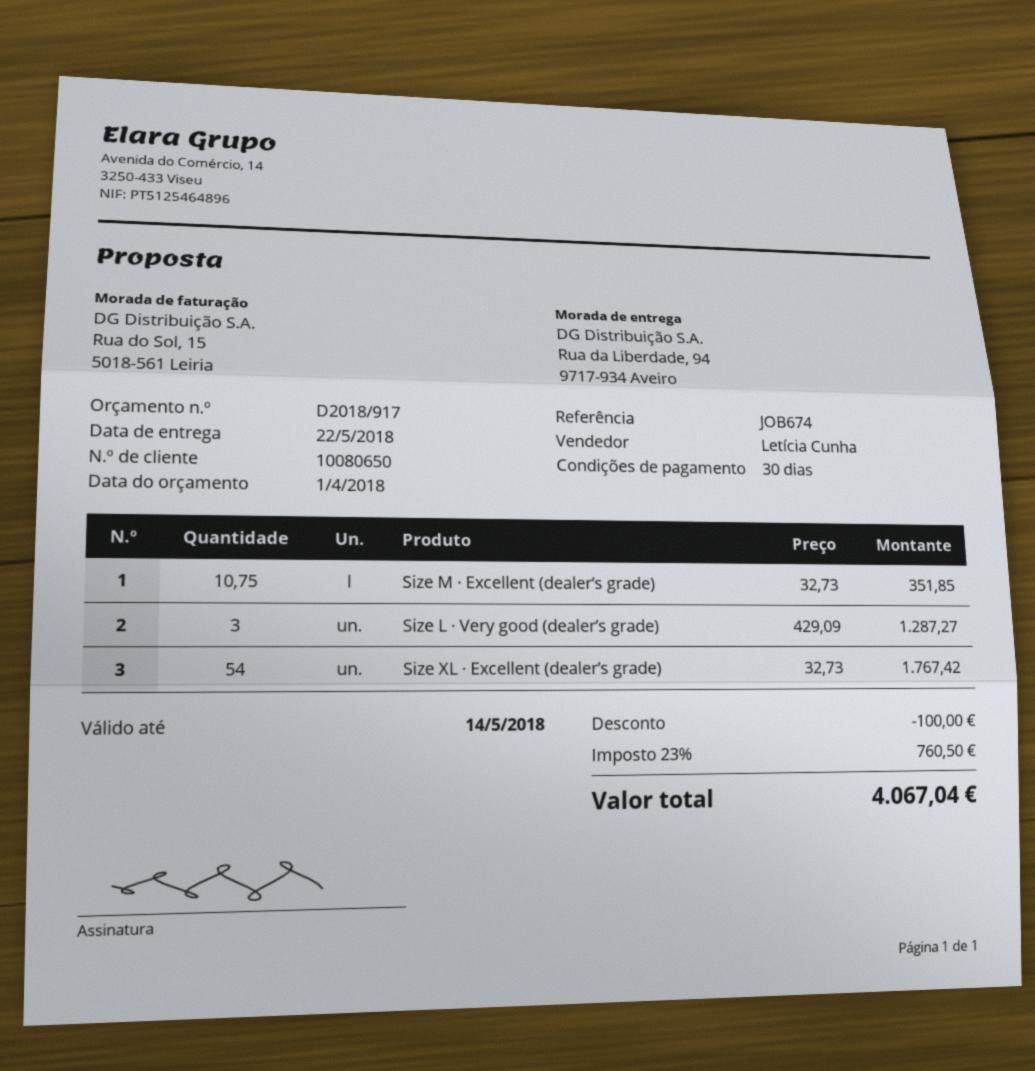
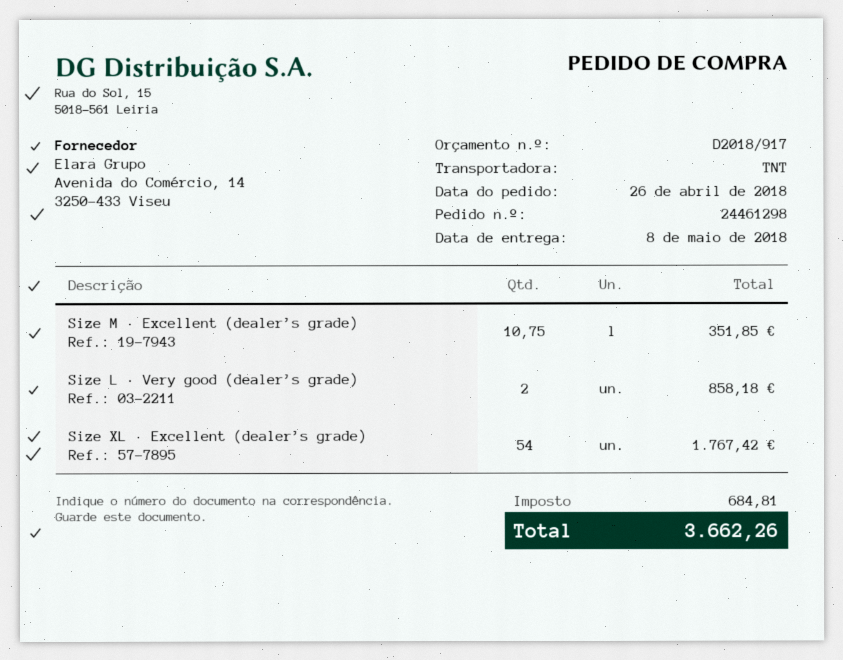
delivery date: 2018-05-22 -> 2018-05-08
Size L · Very good (dealer’s grade): 3 for 1287.27 -> 2 for 858.18
discount: 100.00 -> none
tax: 760.50 -> 684.81
total: 4067.04 -> 3662.26

